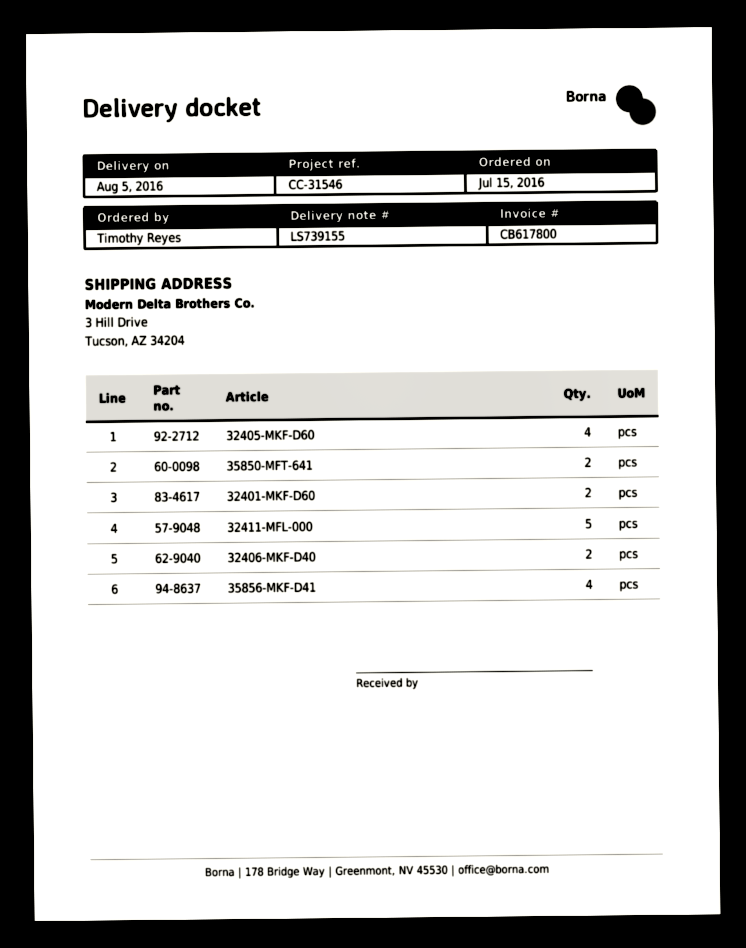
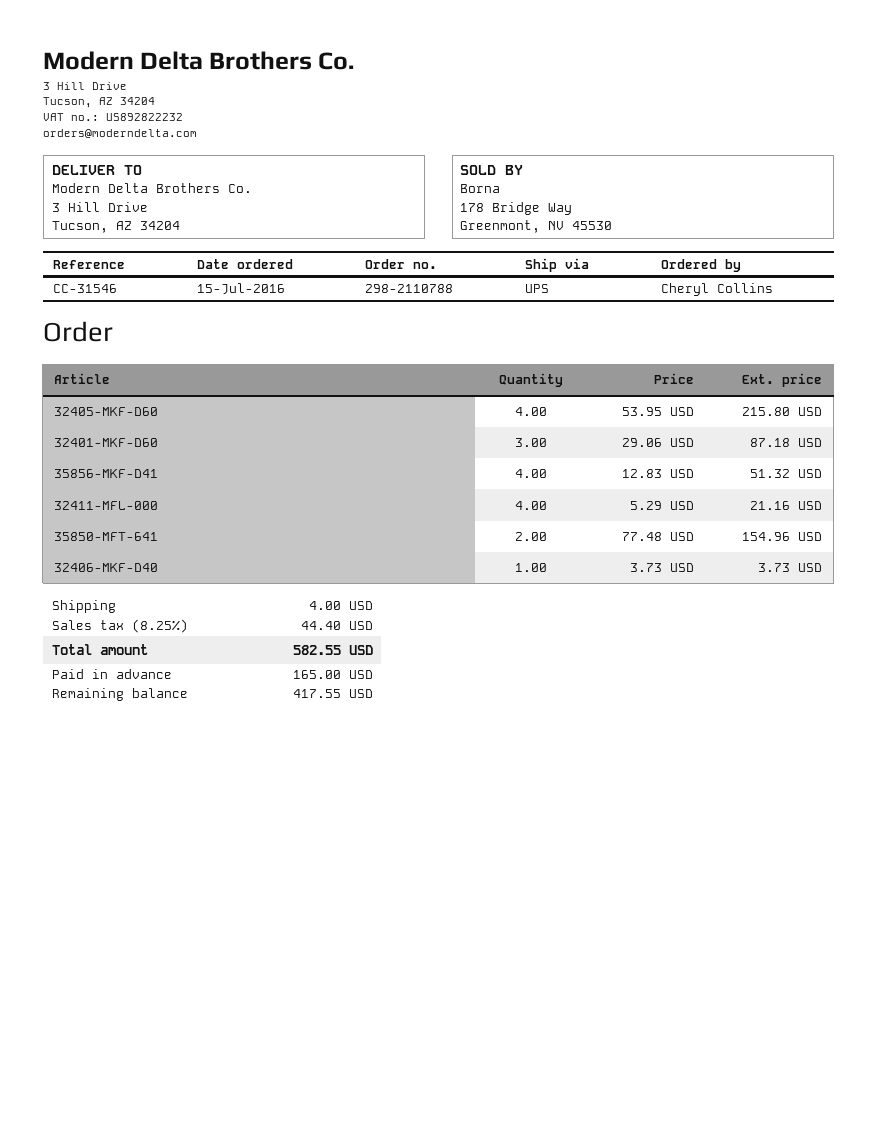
ordered by: Timothy Reyes -> Cheryl Collins
32401-MKF-D60: 2 -> 3
32411-MFL-000: 5 -> 4
32406-MKF-D40: 2 -> 1

